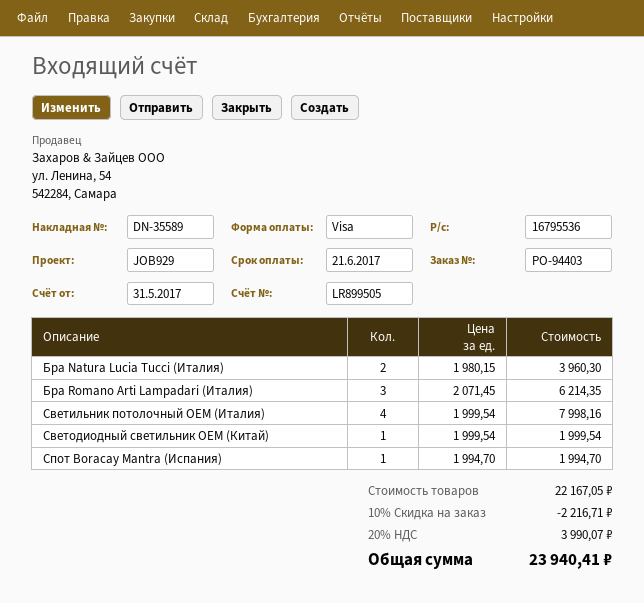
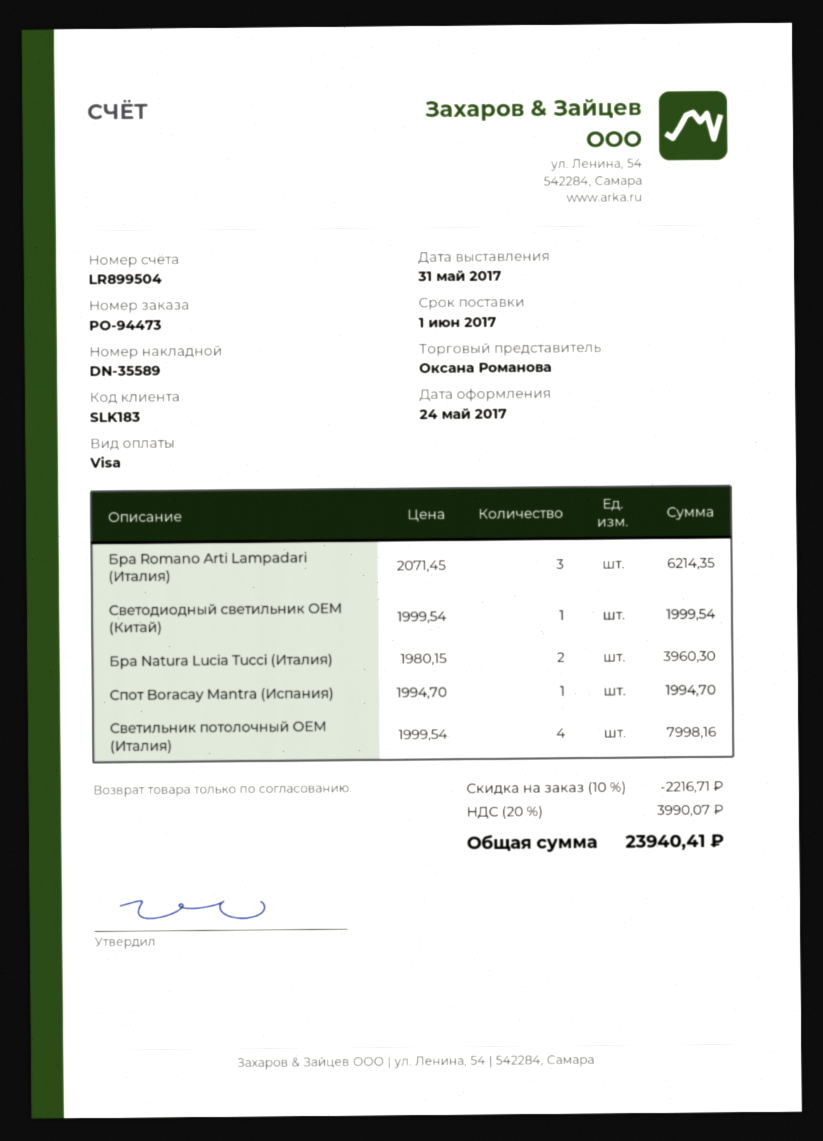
order number: PO-94403 -> PO-94473
invoice number: LR899505 -> LR899504

